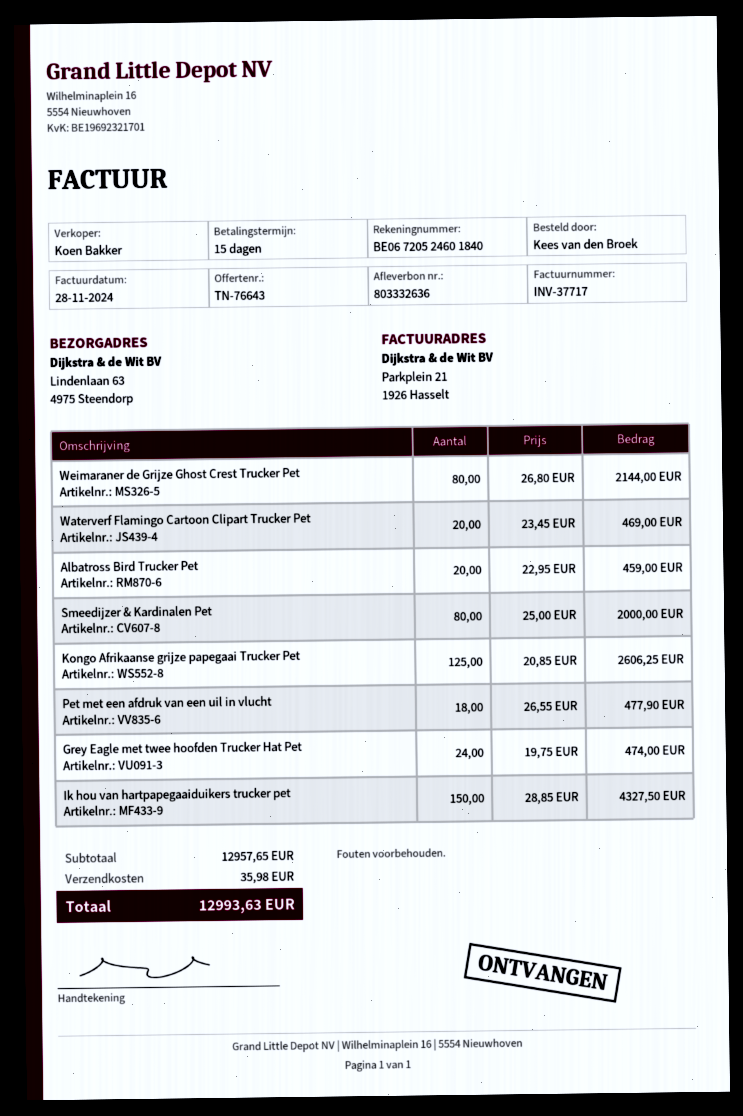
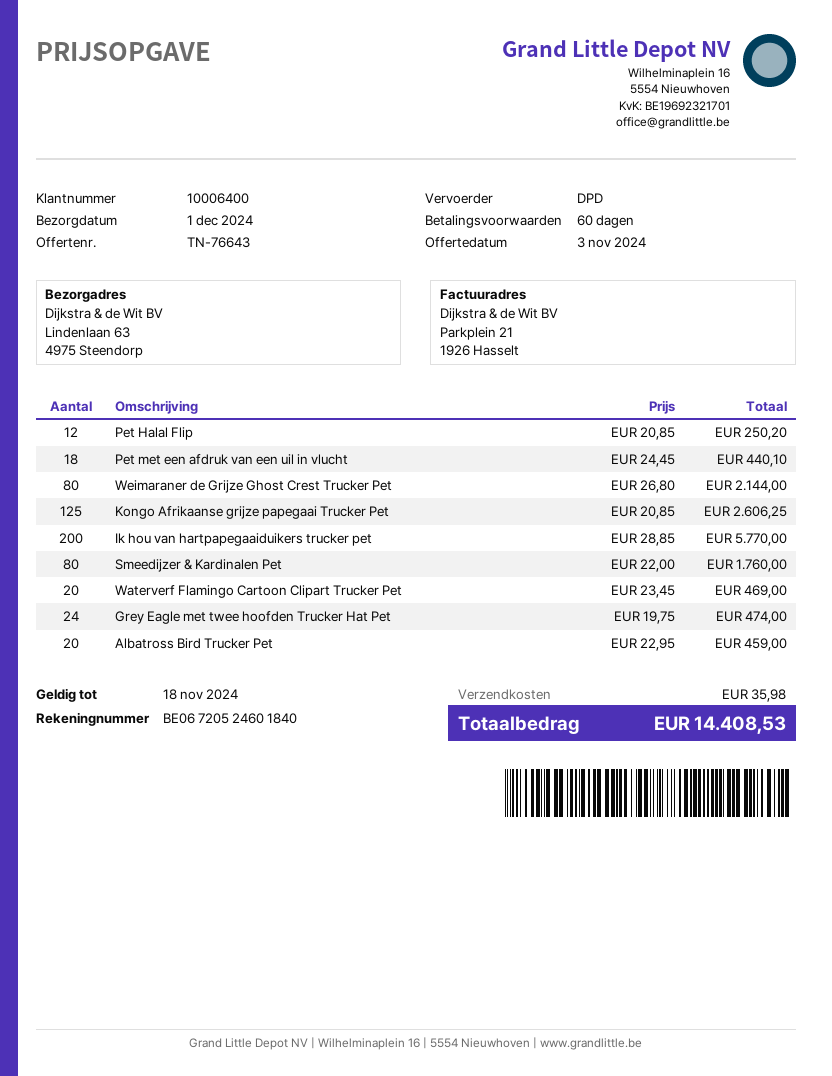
payment terms: 15 days -> 60 days
Smeedijzer & Kardinalen Pet: 80 x 25.00 = 2000.00 -> 80 x 22.00 = 1760.00
Pet met een afdruk van een uil in vlucht: 18 x 26.55 = 477.90 -> 18 x 24.45 = 440.10
Ik hou van hartpapegaaiduikers trucker pet: 150 x 28.85 = 4327.50 -> 200 x 28.85 = 5770.00
Pet Halal Flip: none -> 12 x 20.85 = 250.20
total: 12993.63 -> 14408.53

